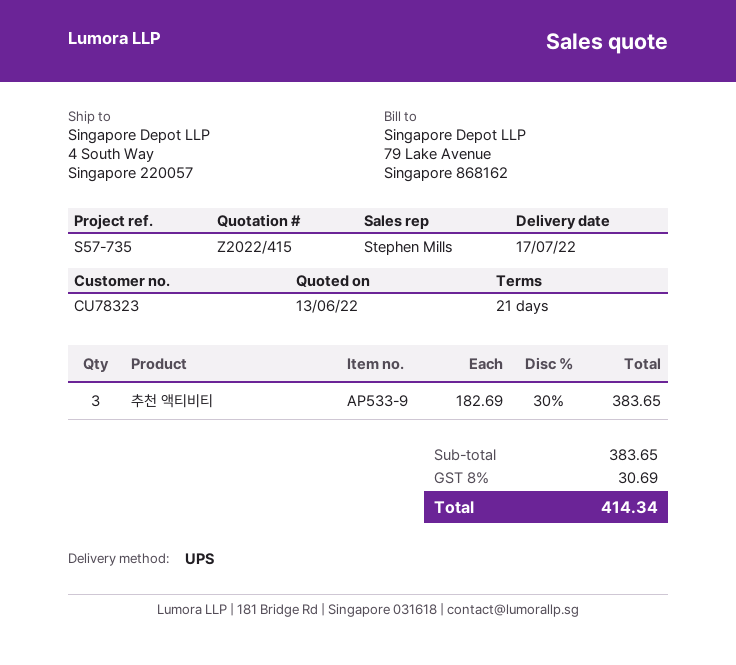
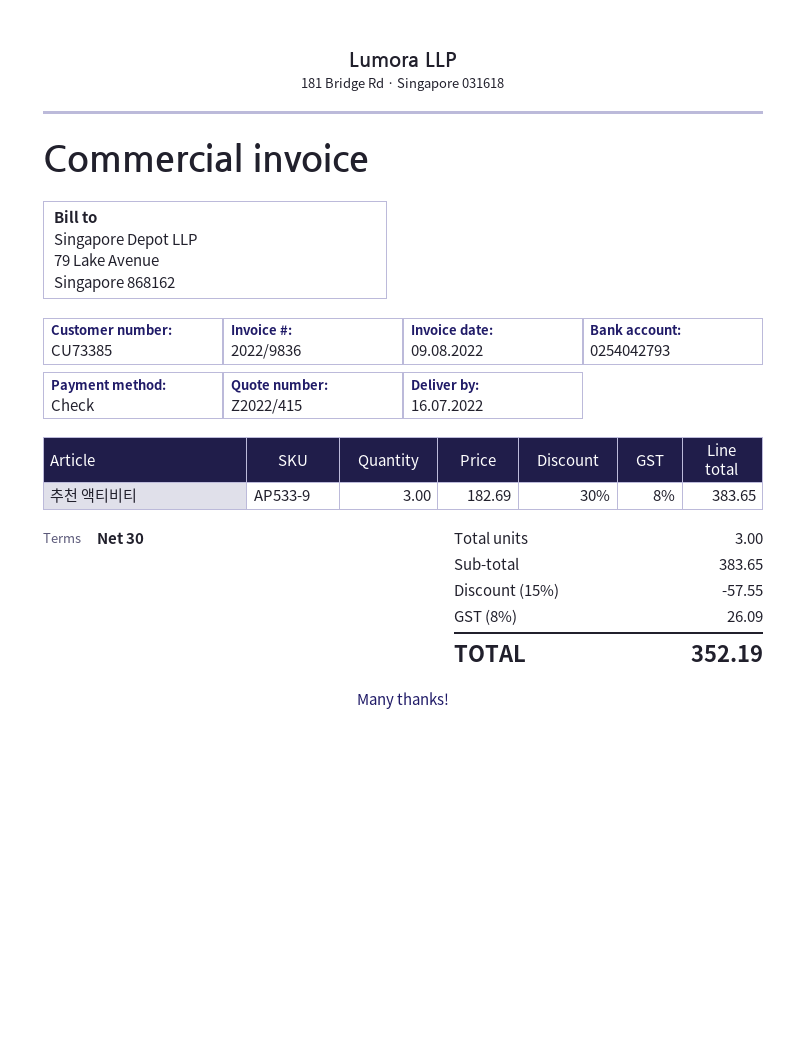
delivery date: 2022-07-17 -> 2022-07-16
payment terms: 21 days -> 30 days
customer number: CU78323 -> CU73385
discount: none -> 15% = 57.55
tax: 8% = 30.69 -> 8% = 26.09
total: 414.34 -> 352.19

